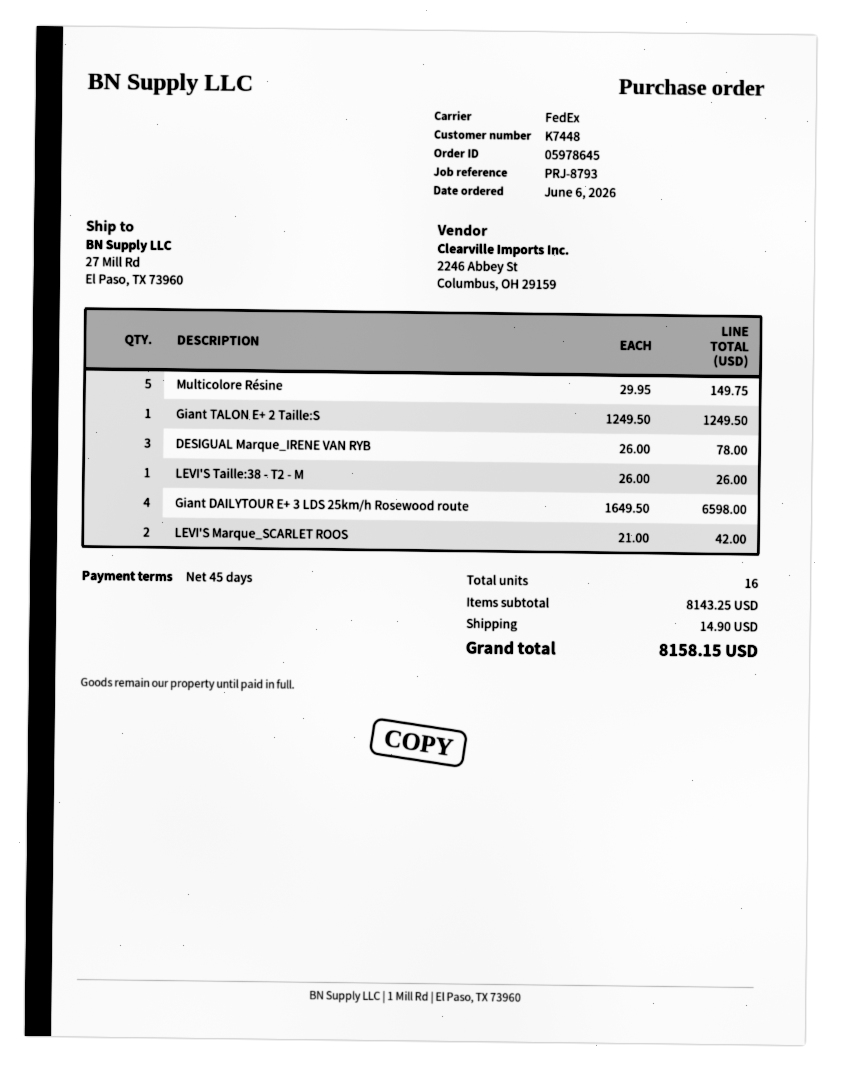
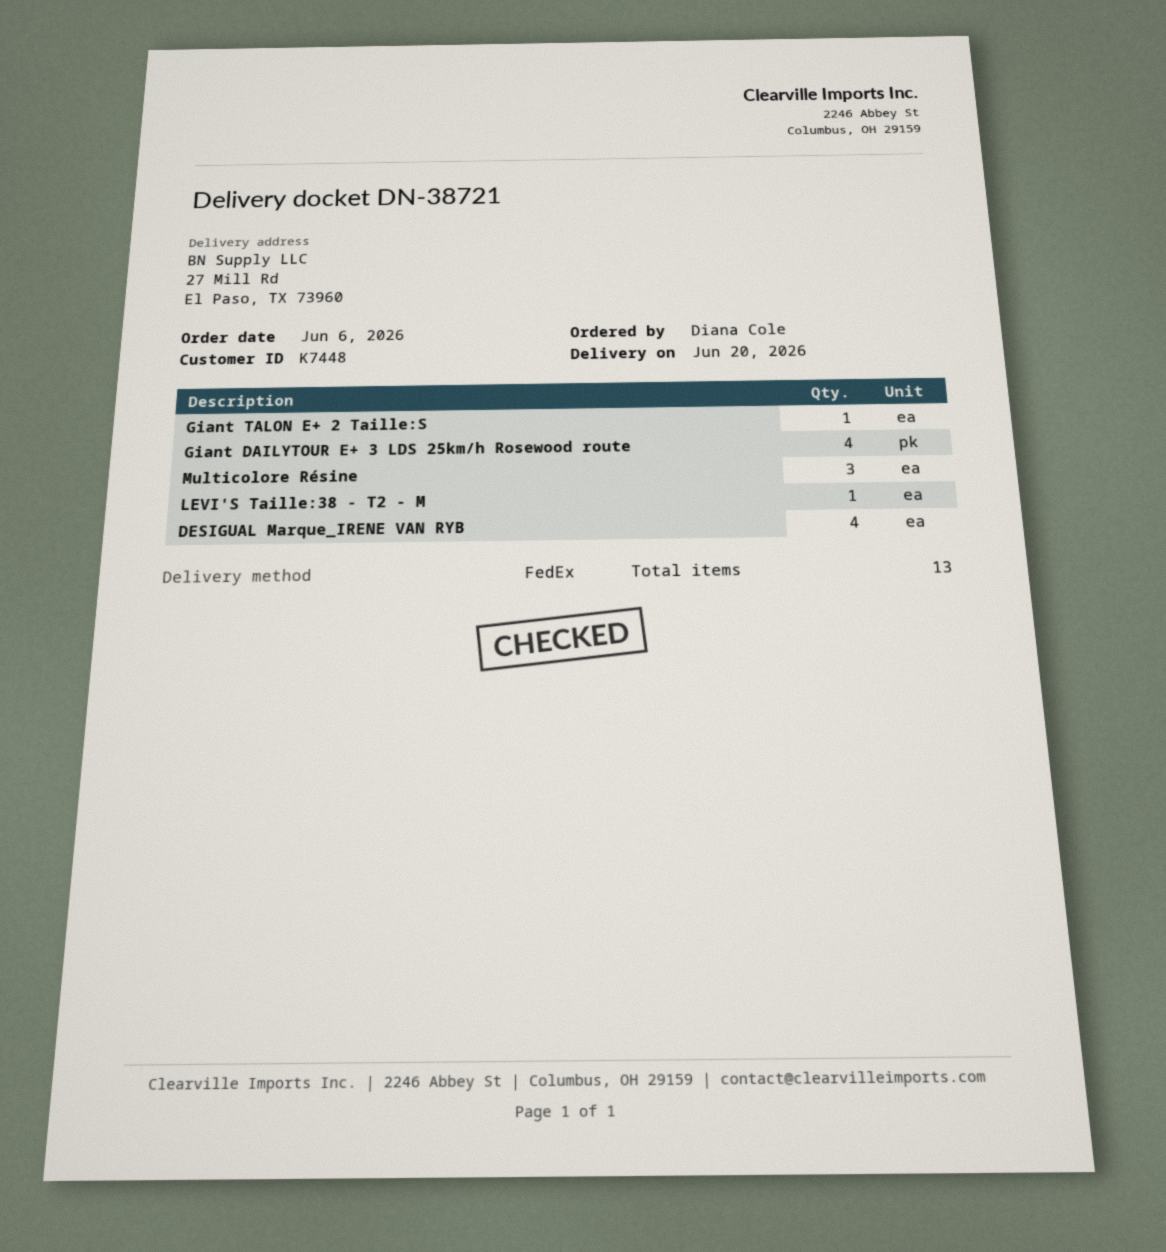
Multicolore Résine: 5 -> 3
DESIGUAL Marque_IRENE VAN RYB: 3 -> 4
LEVI'S Marque_SCARLET ROOS: 2 -> none
total quantity: 16 -> 13

